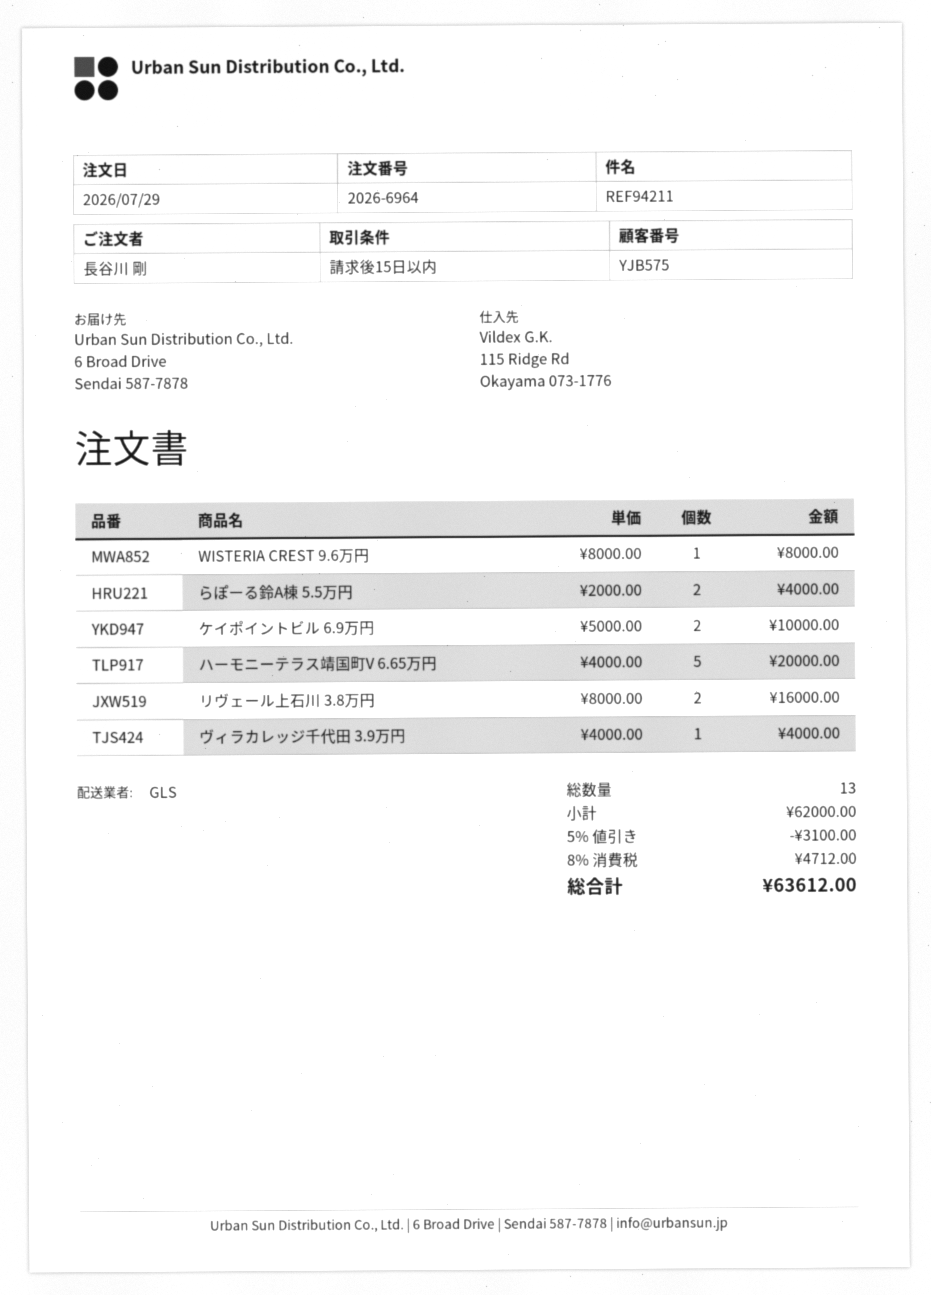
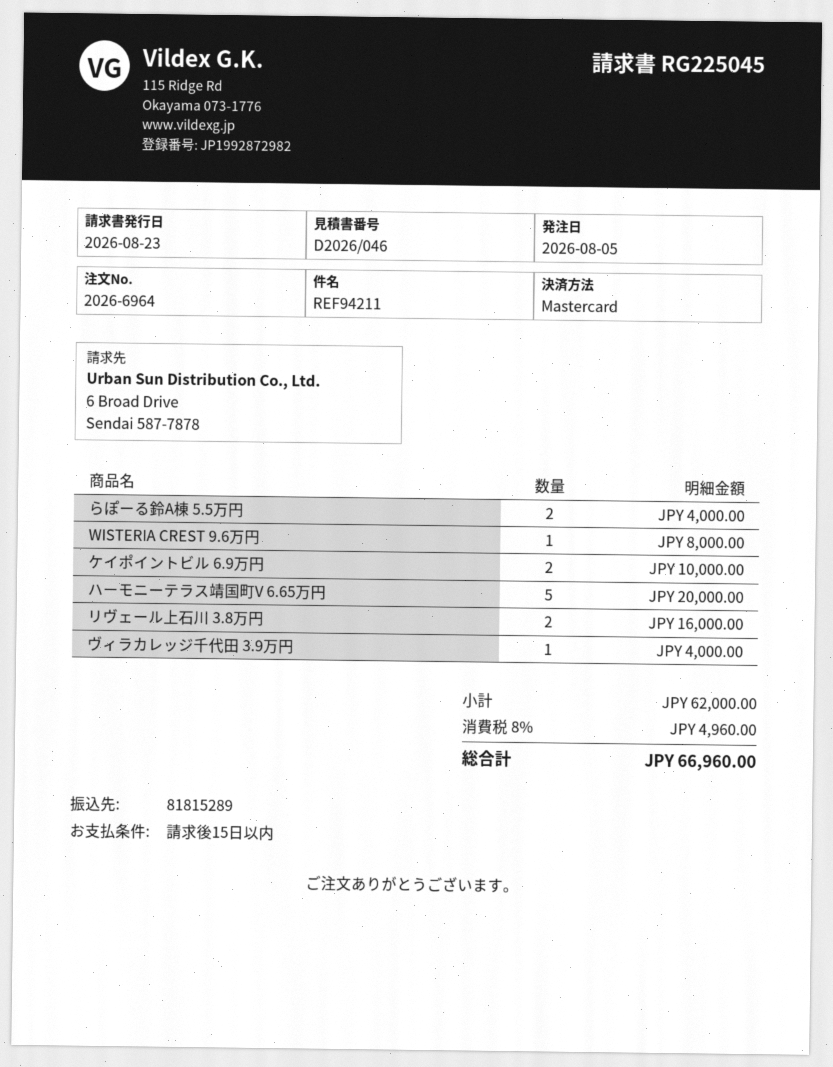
order date: 2026-07-29 -> 2026-08-05
discount: 5% = 3100.00 -> none
tax: 8% = 4712.00 -> 8% = 4960.00
total: 63612.00 -> 66960.00

